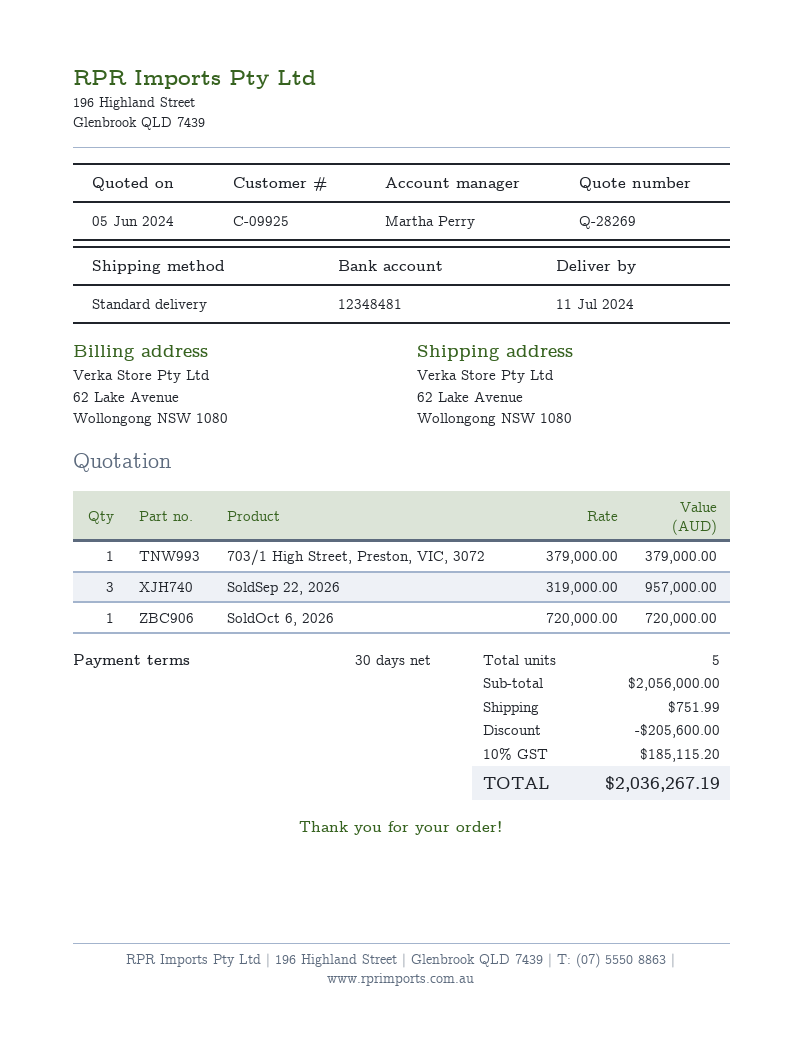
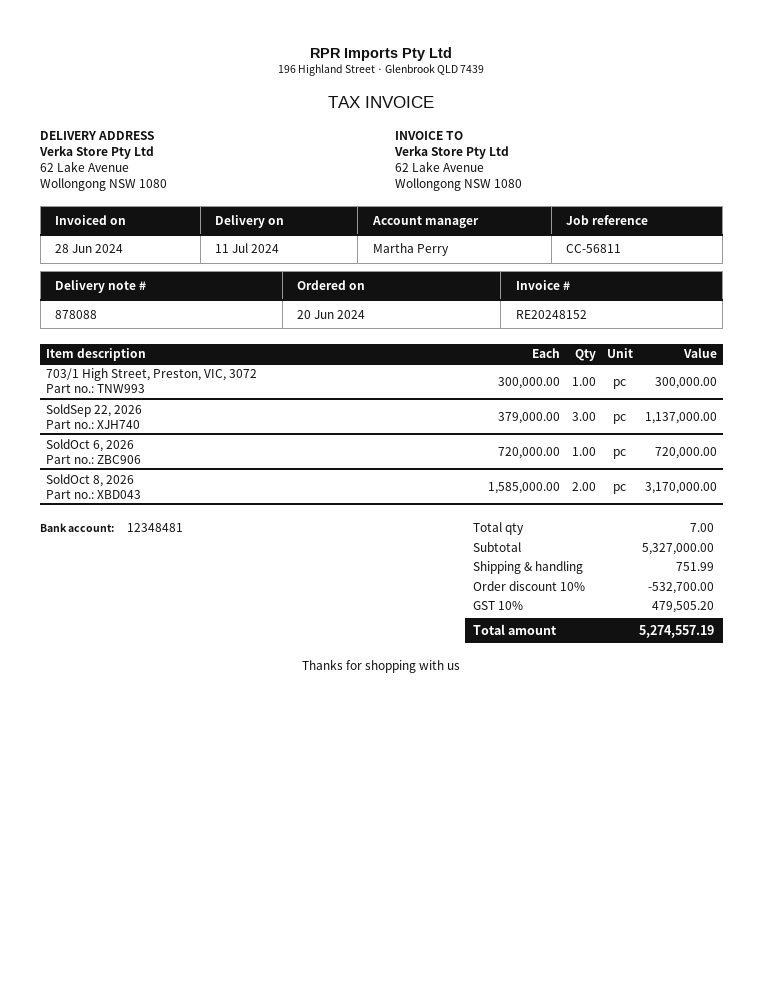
703/1 High Street, Preston, VIC, 3072: 1 x 379000.00 = 379000.00 -> 1 x 300000.00 = 300000.00
SoldSep 22, 2026: 3 x 319000.00 = 957000.00 -> 3 x 379000.00 = 1137000.00
SoldOct 8, 2026: none -> 2 x 1585000.00 = 3170000.00
total quantity: 5 -> 7
subtotal: 2056000.00 -> 5327000.00
discount: 205600.00 -> 532700.00
tax: 10% = 185115.20 -> 10% = 479505.20
total: 2036267.19 -> 5274557.19

